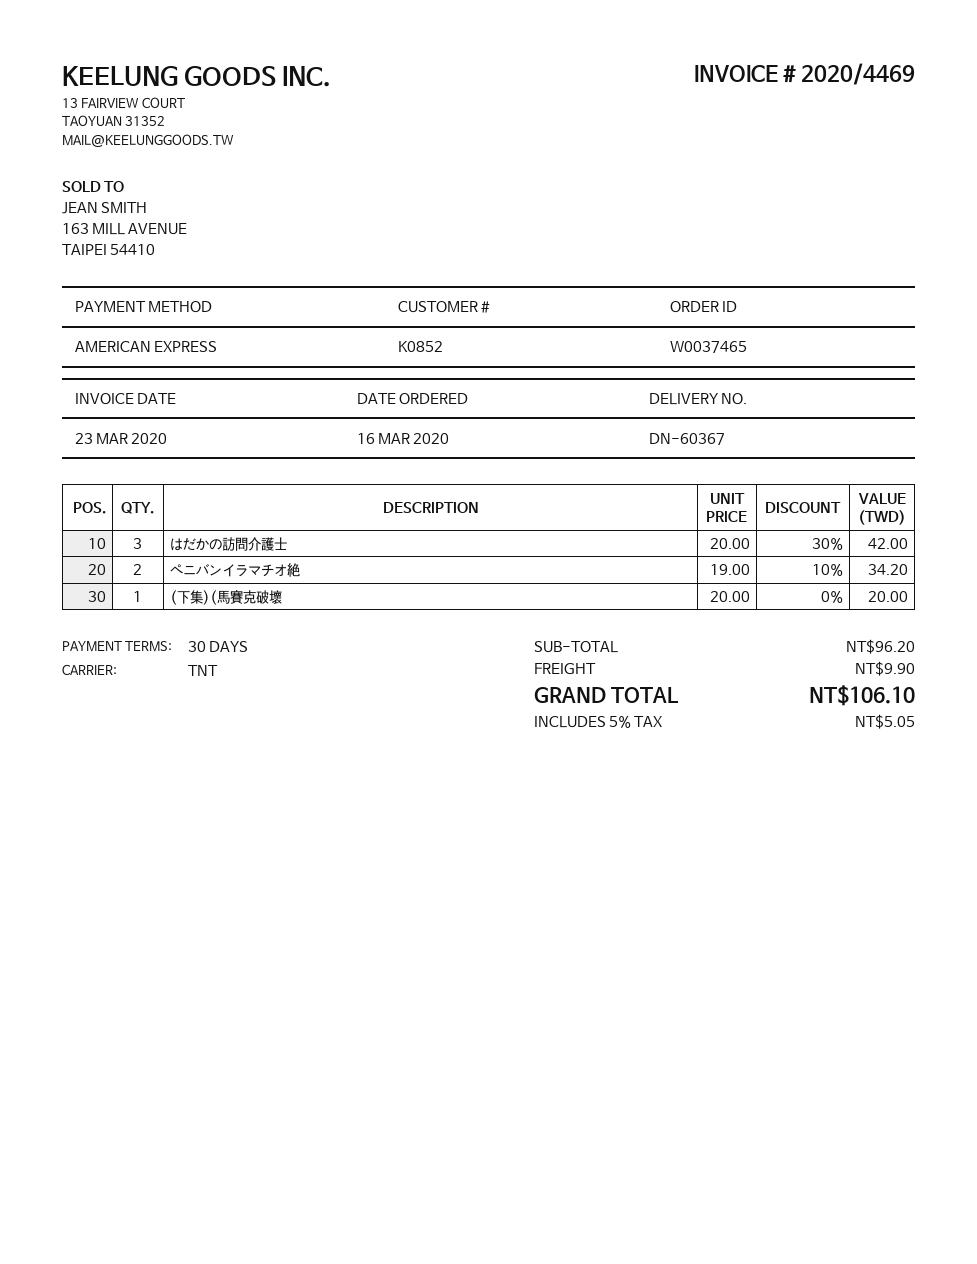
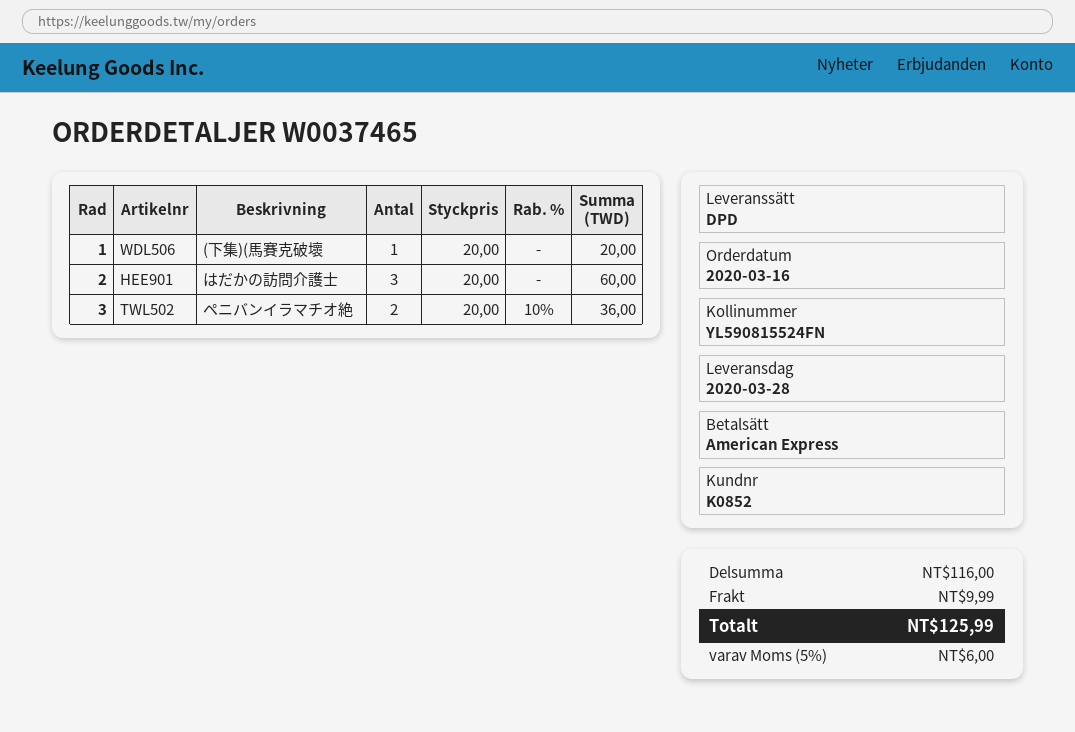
shipping method: TNT -> DPD
はだかの訪問介護士: 3 x 20.00 - 30% = 42.00 -> 3 x 20.00 = 60.00
ペニバンイラマチオ絶: 2 x 19.00 - 10% = 34.20 -> 2 x 20.00 - 10% = 36.00
subtotal: 96.20 -> 116.00
shipping: 9.90 -> 9.99
tax: 5% = 5.05 -> 5% = 6.00
total: 106.10 -> 125.99

